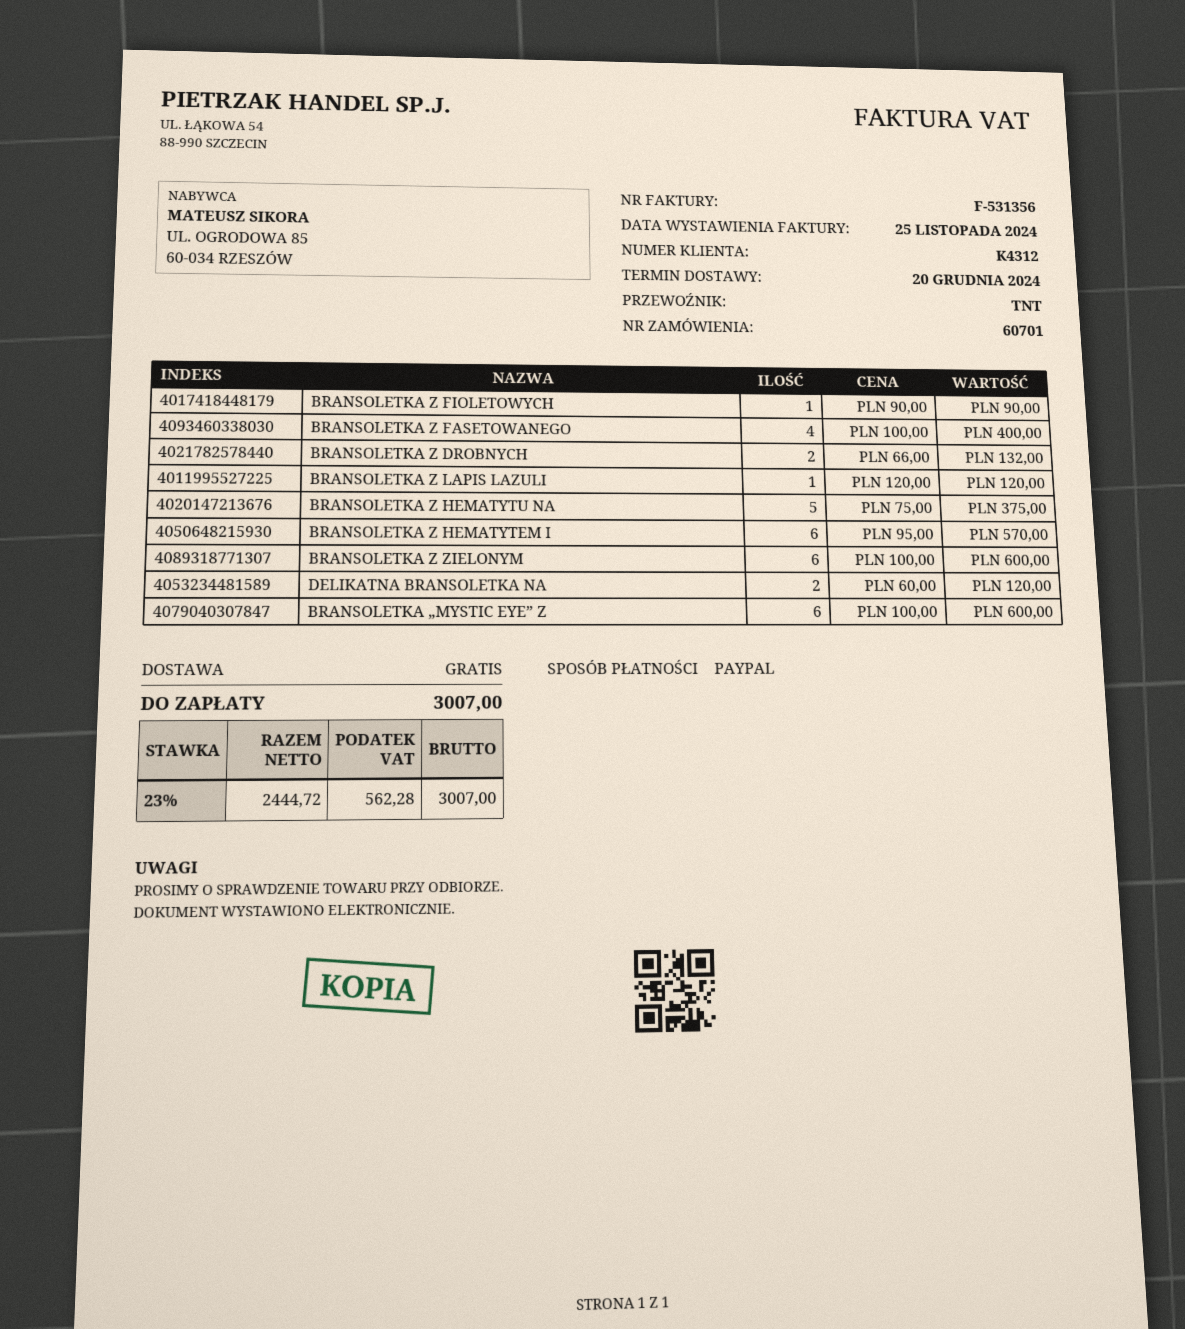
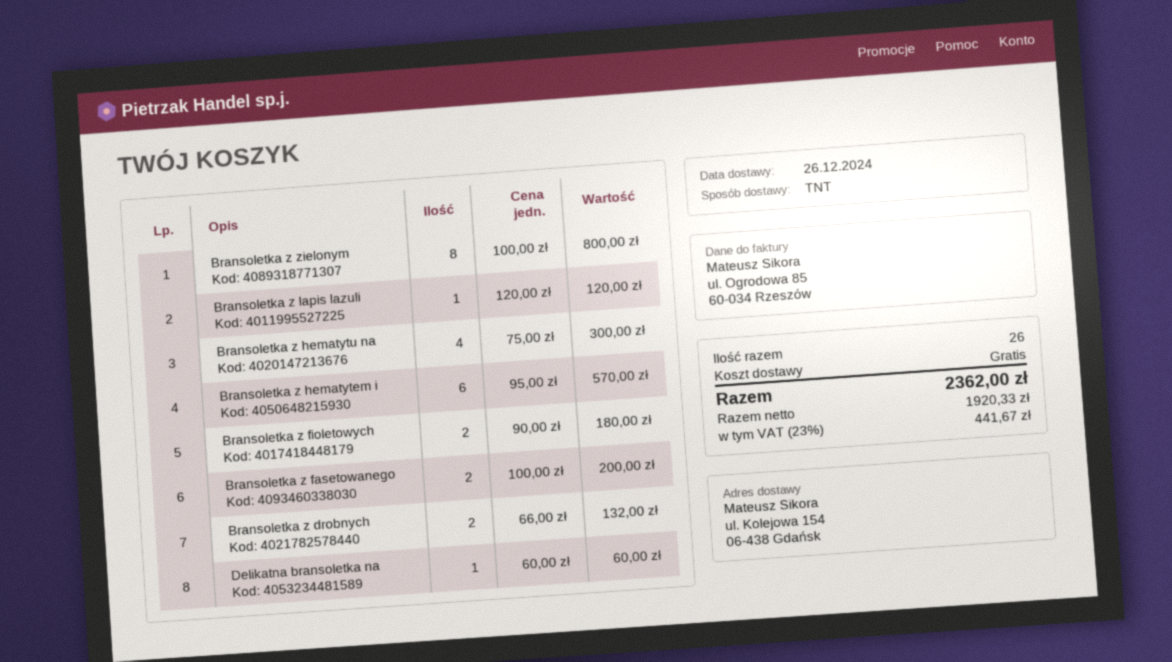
delivery date: 2024-12-20 -> 2024-12-26
BRANSOLETKA Z FIOLETOWYCH: 1 x 90.00 = 90.00 -> 2 x 90.00 = 180.00
BRANSOLETKA Z FASETOWANEGO: 4 x 100.00 = 400.00 -> 2 x 100.00 = 200.00
BRANSOLETKA Z HEMATYTU NA: 5 x 75.00 = 375.00 -> 4 x 75.00 = 300.00
BRANSOLETKA Z ZIELONYM: 6 x 100.00 = 600.00 -> 8 x 100.00 = 800.00
DELIKATNA BRANSOLETKA NA: 2 x 60.00 = 120.00 -> 1 x 60.00 = 60.00
BRANSOLETKA „MYSTIC EYE” Z: 6 x 100.00 = 600.00 -> none
net: 2444.72 -> 1920.33
tax: 23% = 562.28 -> 23% = 441.67
total: 3007.00 -> 2362.00

